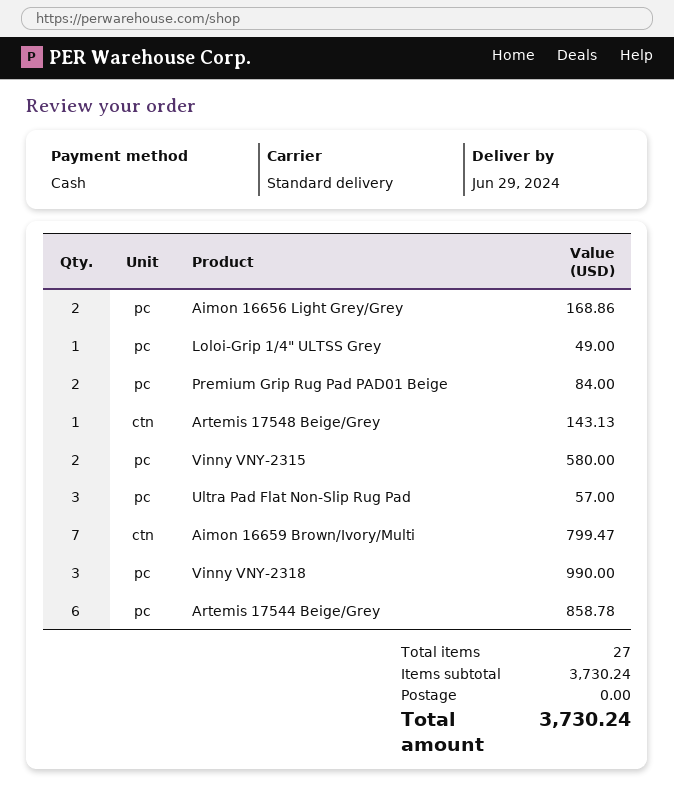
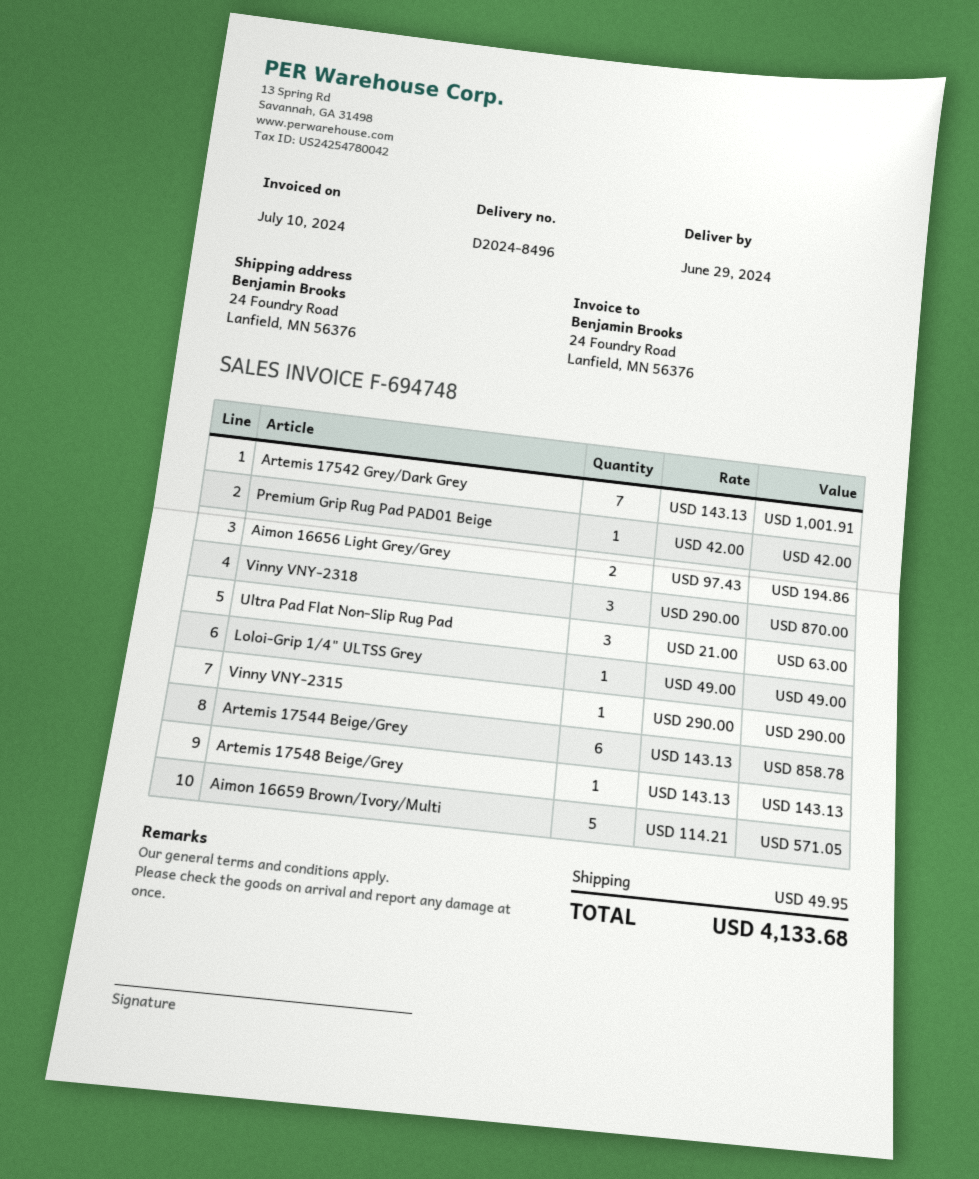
Aimon 16656 Light Grey/Grey: 2 for 168.86 -> 2 for 194.86
Premium Grip Rug Pad PAD01 Beige: 2 for 84.00 -> 1 for 42.00
Vinny VNY-2315: 2 for 580.00 -> 1 for 290.00
Ultra Pad Flat Non-Slip Rug Pad: 3 for 57.00 -> 3 for 63.00
Aimon 16659 Brown/Ivory/Multi: 7 for 799.47 -> 5 for 571.05
Vinny VNY-2318: 3 for 990.00 -> 3 for 870.00
Artemis 17542 Grey/Dark Grey: none -> 7 for 1001.91
shipping: 0.00 -> 49.95
total: 3730.24 -> 4133.68

